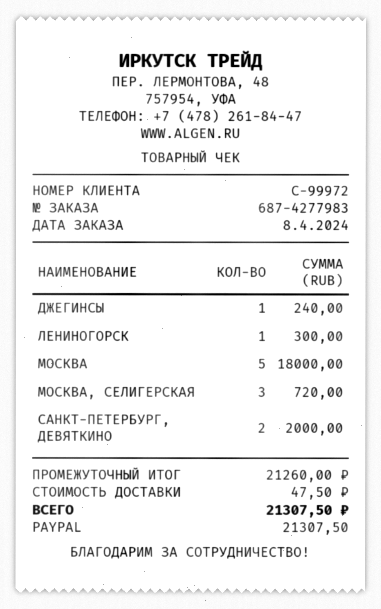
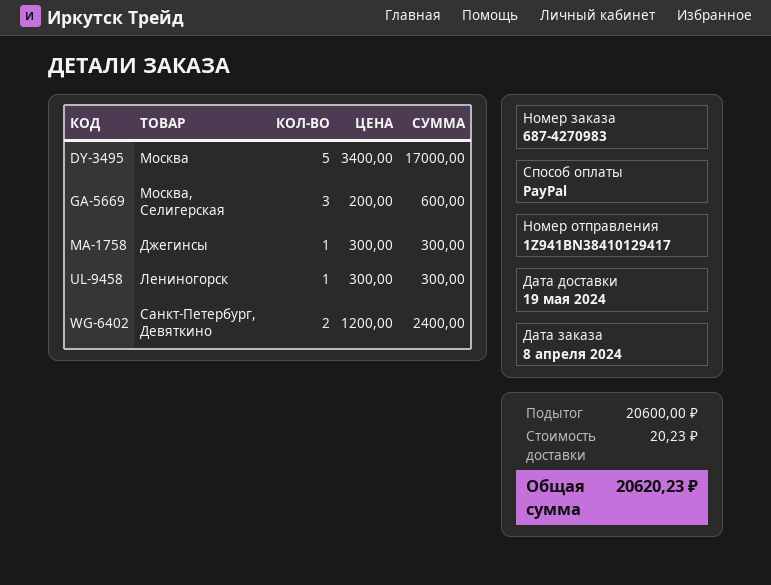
order number: 687-4277983 -> 687-4270983
ДЖЕГИНСЫ: 1 for 240.00 -> 1 for 300.00
МОСКВА: 5 for 18000.00 -> 5 for 17000.00
МОСКВА, СЕЛИГЕРСКАЯ: 3 for 720.00 -> 3 for 600.00
САНКТ-ПЕТЕРБУРГ, ДЕВЯТКИНО: 2 for 2000.00 -> 2 for 2400.00
subtotal: 21260.00 -> 20600.00
shipping: 47.50 -> 20.23
total: 21307.50 -> 20620.23

